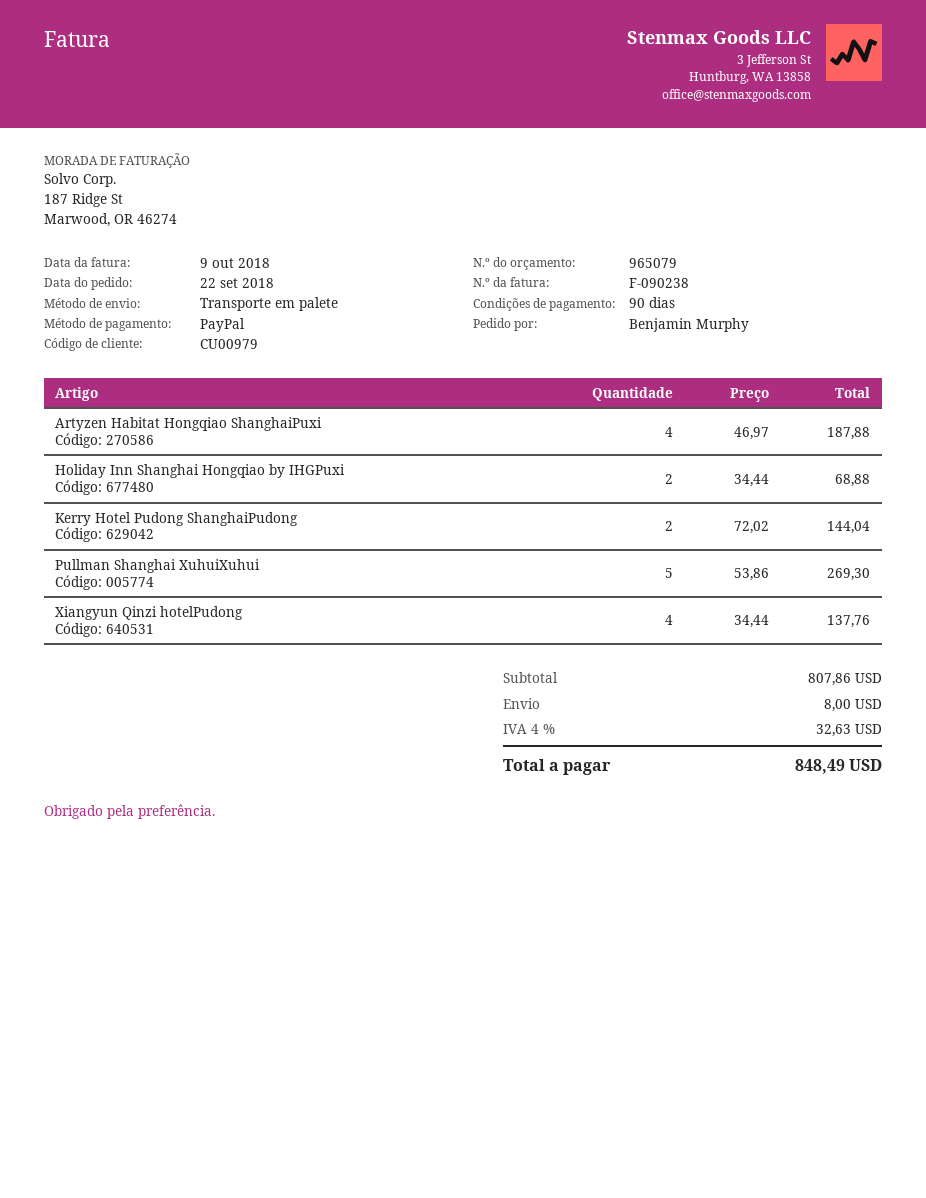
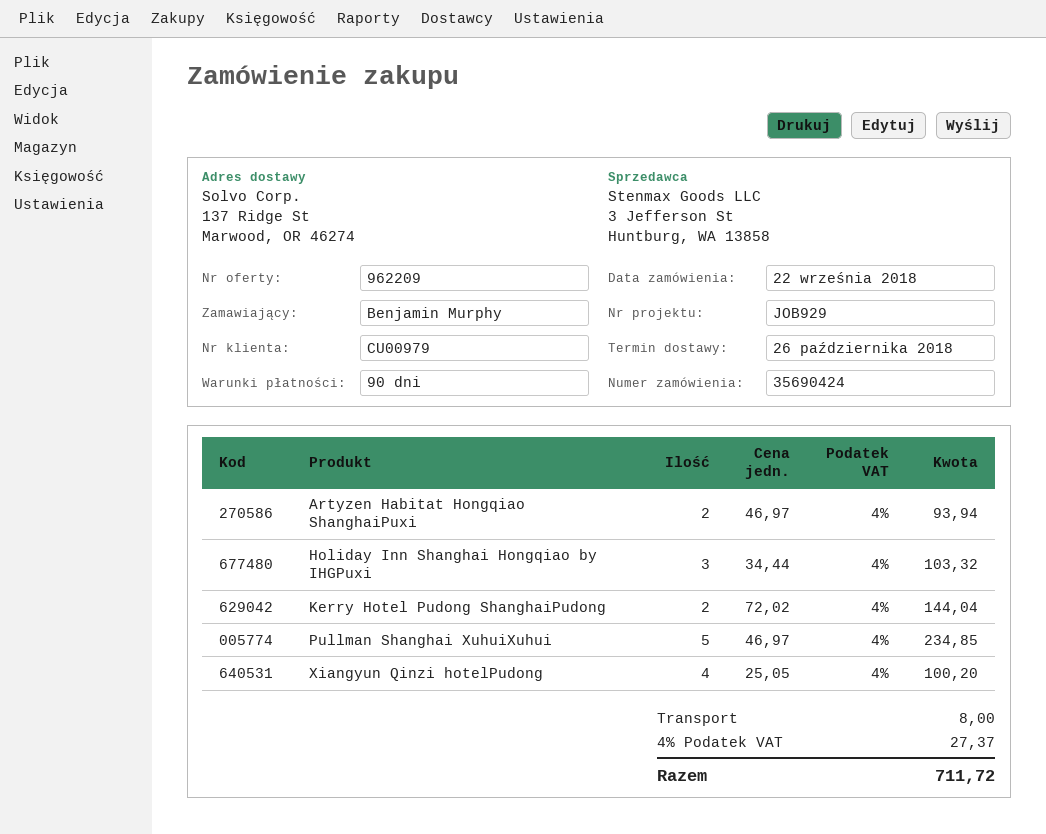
quote number: 965079 -> 962209
Artyzen Habitat Hongqiao ShanghaiPuxi: 4 x 46.97 = 187.88 -> 2 x 46.97 = 93.94
Holiday Inn Shanghai Hongqiao by IHGPuxi: 2 x 34.44 = 68.88 -> 3 x 34.44 = 103.32
Pullman Shanghai XuhuiXuhui: 5 x 53.86 = 269.30 -> 5 x 46.97 = 234.85
Xiangyun Qinzi hotelPudong: 4 x 34.44 = 137.76 -> 4 x 25.05 = 100.20
tax: 4% = 32.63 -> 4% = 27.37
total: 848.49 -> 711.72

